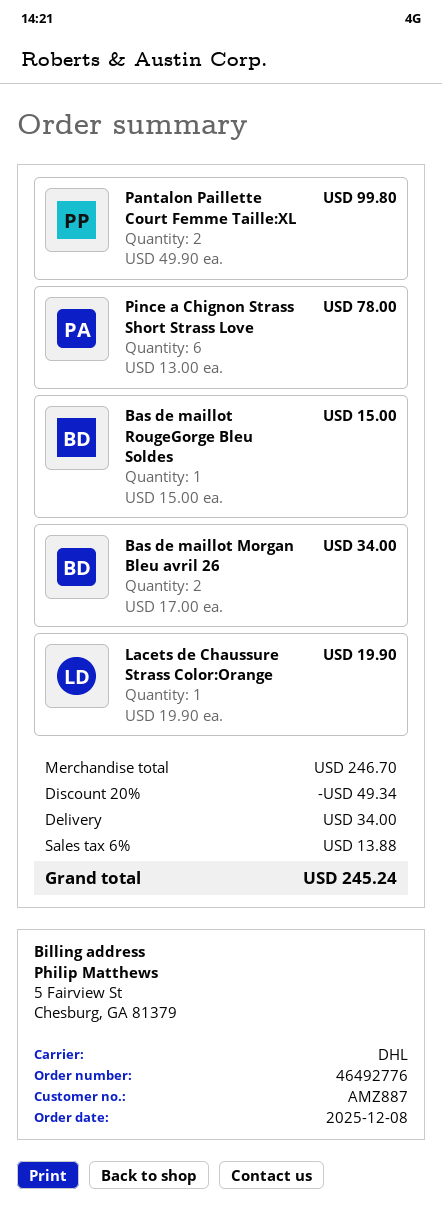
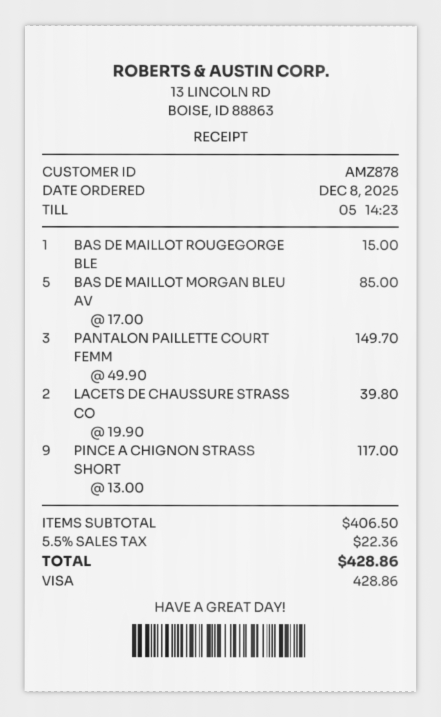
customer number: AMZ887 -> AMZ878
Pantalon Paillette Court Femme Taille:XL: 2 x 49.90 = 99.80 -> 3 x 49.90 = 149.70
Pince a Chignon Strass Short Strass Love: 6 x 13.00 = 78.00 -> 9 x 13.00 = 117.00
Bas de maillot Morgan Bleu avril 26: 2 x 17.00 = 34.00 -> 5 x 17.00 = 85.00
Lacets de Chaussure Strass Color:Orange: 1 x 19.90 = 19.90 -> 2 x 19.90 = 39.80
subtotal: 246.70 -> 406.50
discount: 20% = 49.34 -> none
shipping: 34.00 -> none
tax: 6% = 13.88 -> 5.5% = 22.36
total: 245.24 -> 428.86

